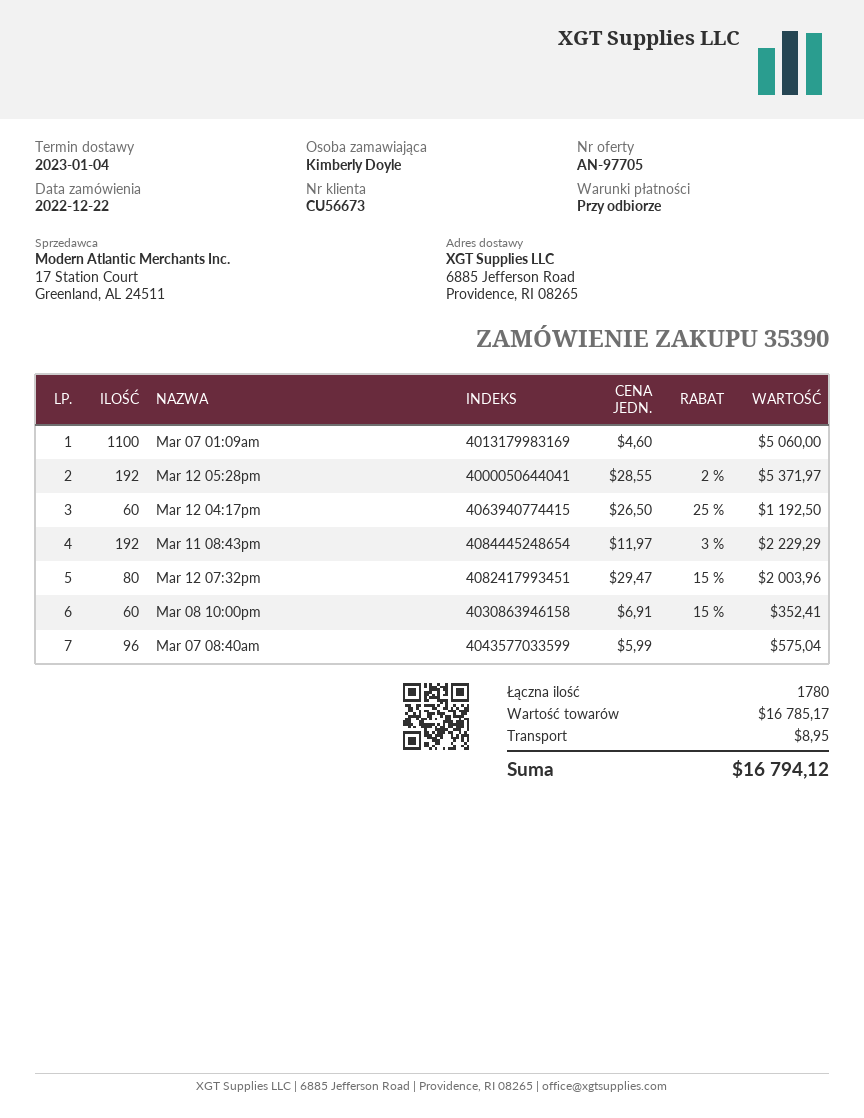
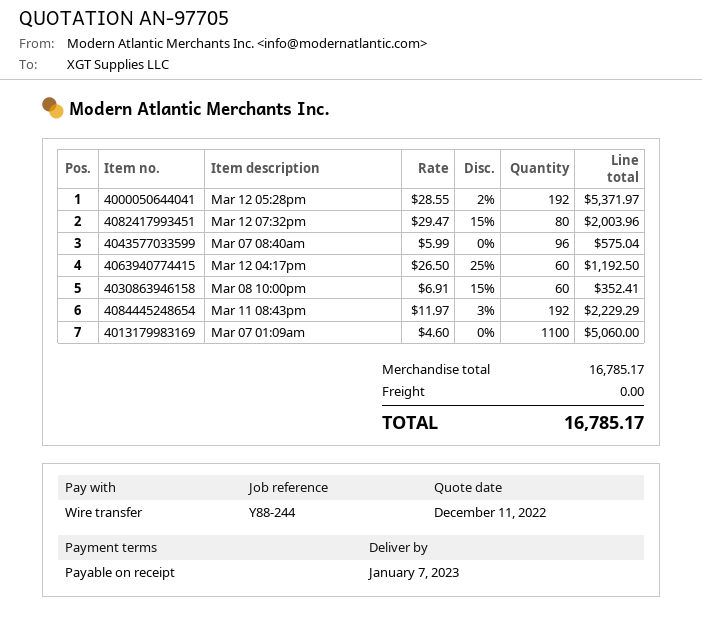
delivery date: 2023-01-04 -> 2023-01-07
shipping: 8.95 -> 0.00
total: 16794.12 -> 16785.17

